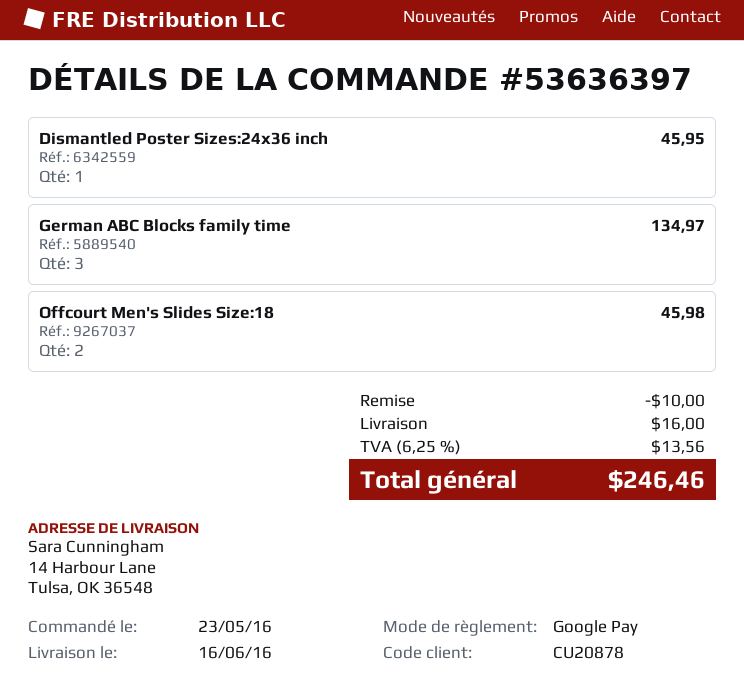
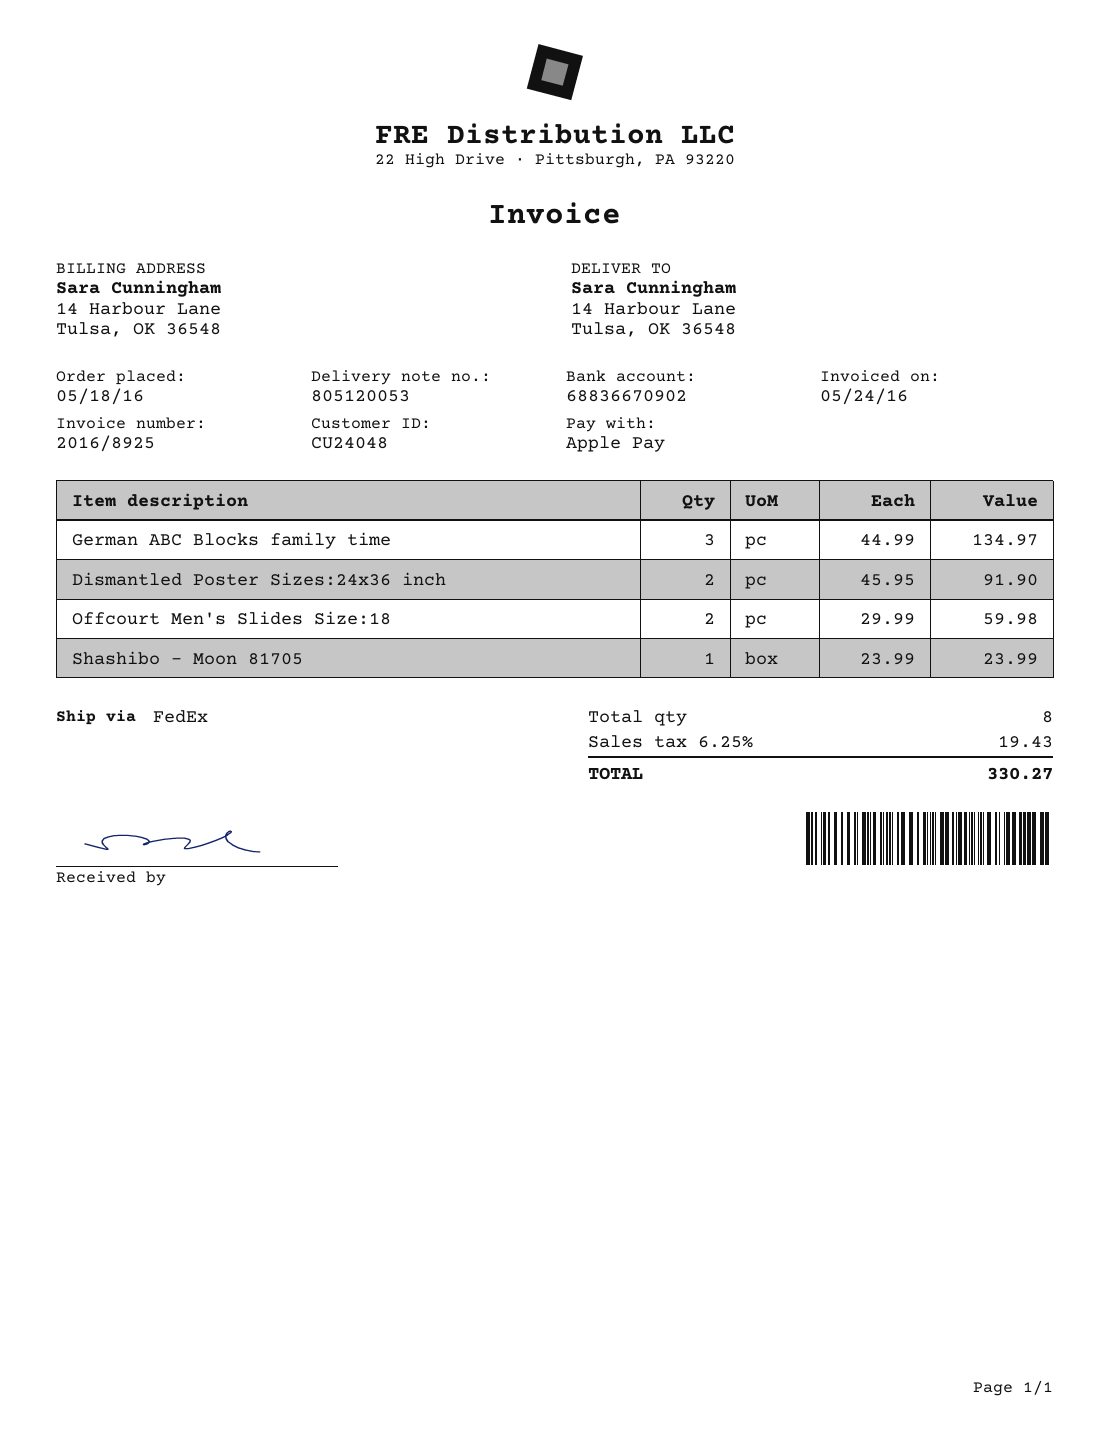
order date: 2016-05-23 -> 2016-05-18
customer number: CU20878 -> CU24048
payment method: Google Pay -> Apple Pay
Dismantled Poster Sizes:24x36 inch: 1 for 45.95 -> 2 for 91.90
Offcourt Men's Slides Size:18: 2 for 45.98 -> 2 for 59.98
Shashibo - Moon 81705: none -> 1 for 23.99
discount: 10.00 -> none
shipping: 16.00 -> none
tax: 6.25% = 13.56 -> 6.25% = 19.43
total: 246.46 -> 330.27

